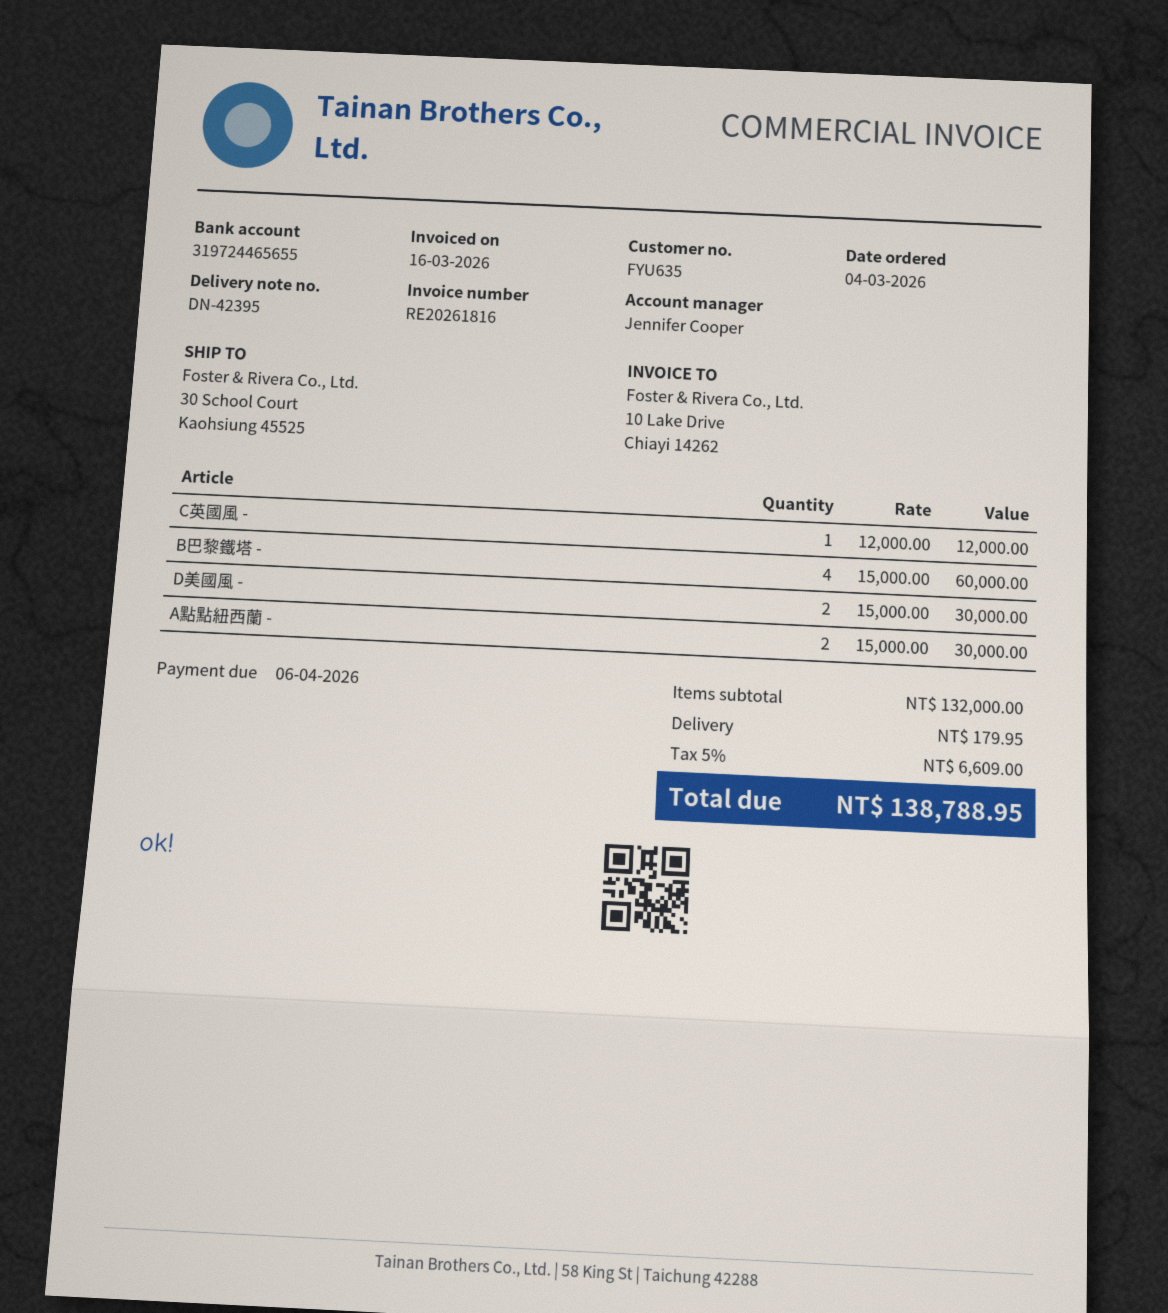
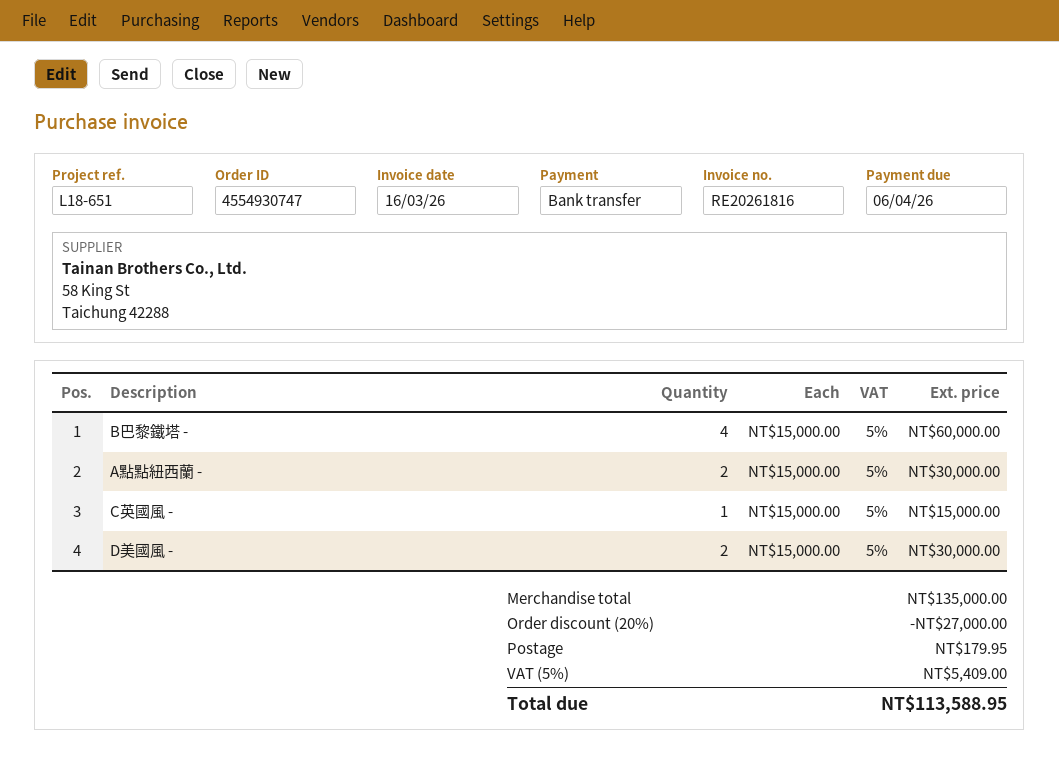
C英國風 -: 1 x 12000.00 = 12000.00 -> 1 x 15000.00 = 15000.00
subtotal: 132000.00 -> 135000.00
discount: none -> 20% = 27000.00
tax: 5% = 6609.00 -> 5% = 5409.00
total: 138788.95 -> 113588.95

